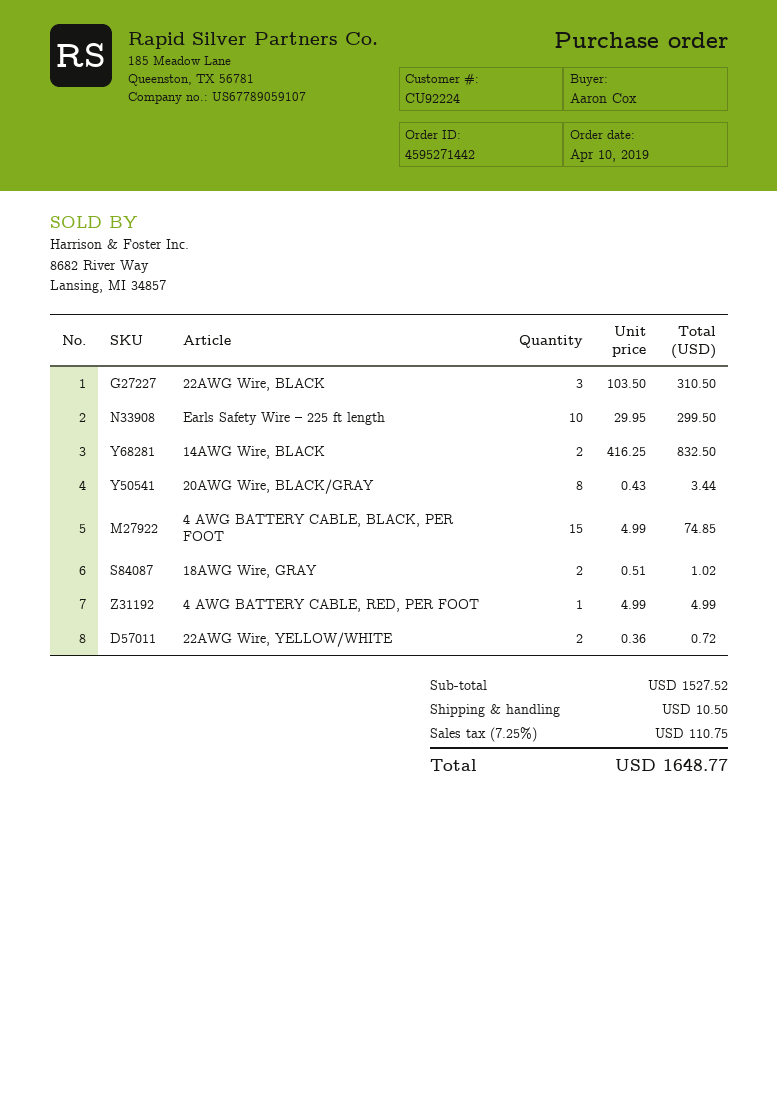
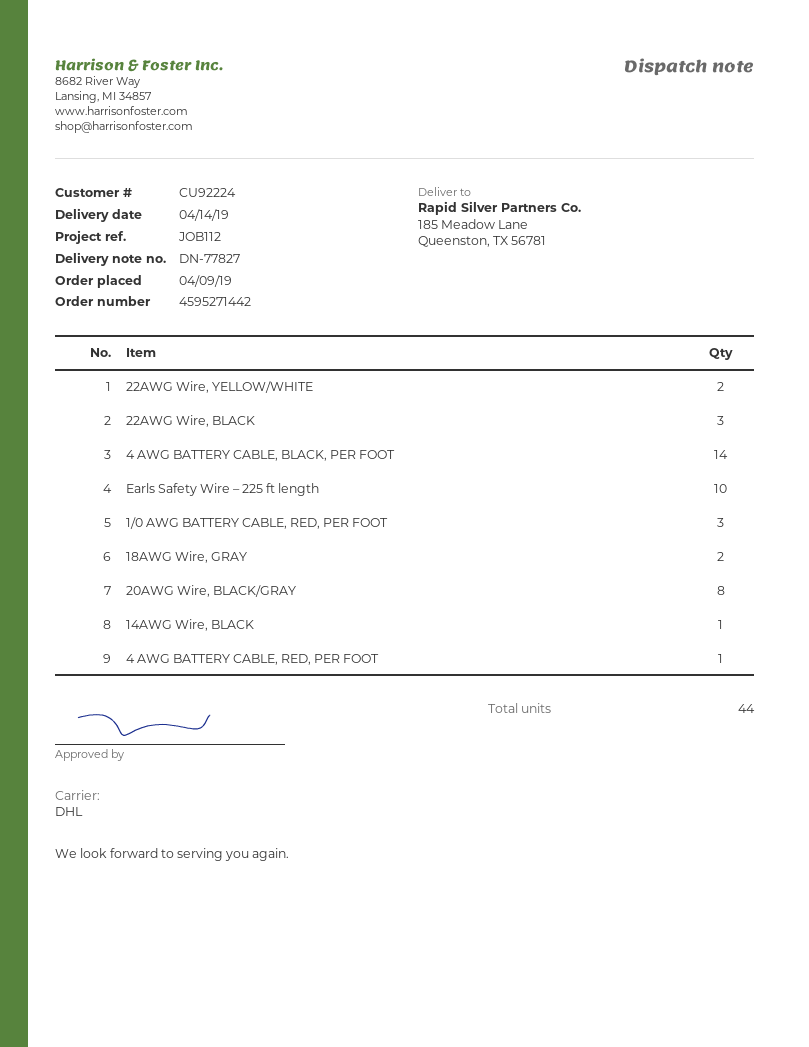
order date: 2019-04-10 -> 2019-04-09
14AWG Wire, BLACK: 2 -> 1
4 AWG BATTERY CABLE, BLACK, PER FOOT: 15 -> 14
1/0 AWG BATTERY CABLE, RED, PER FOOT: none -> 3

